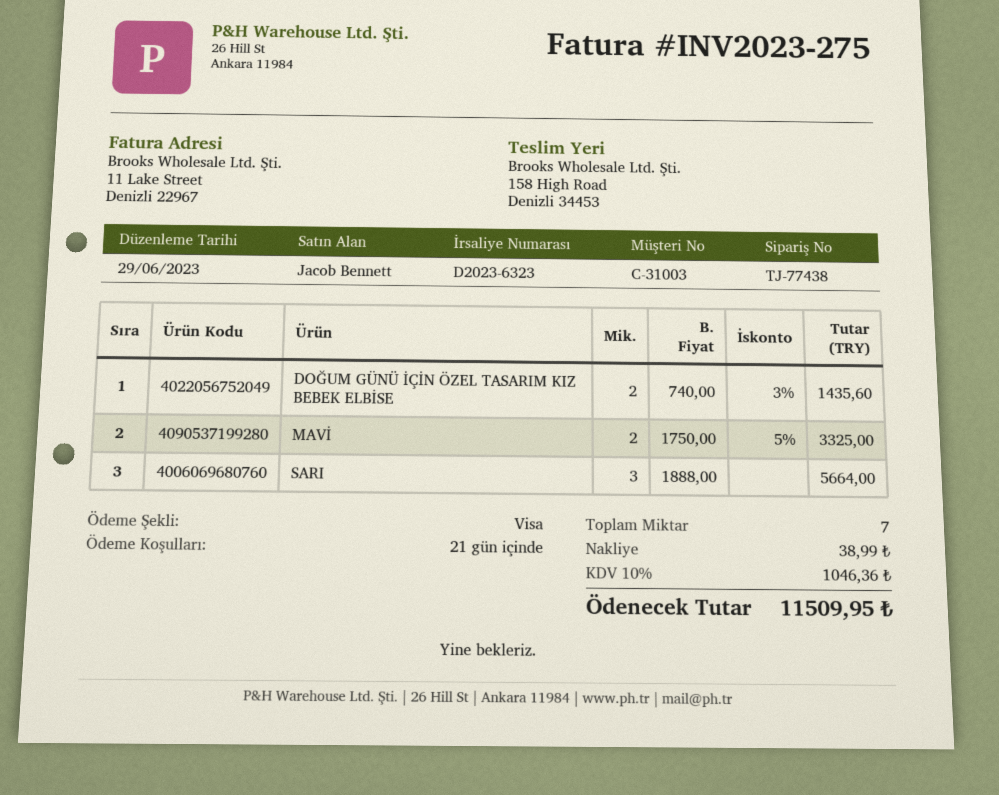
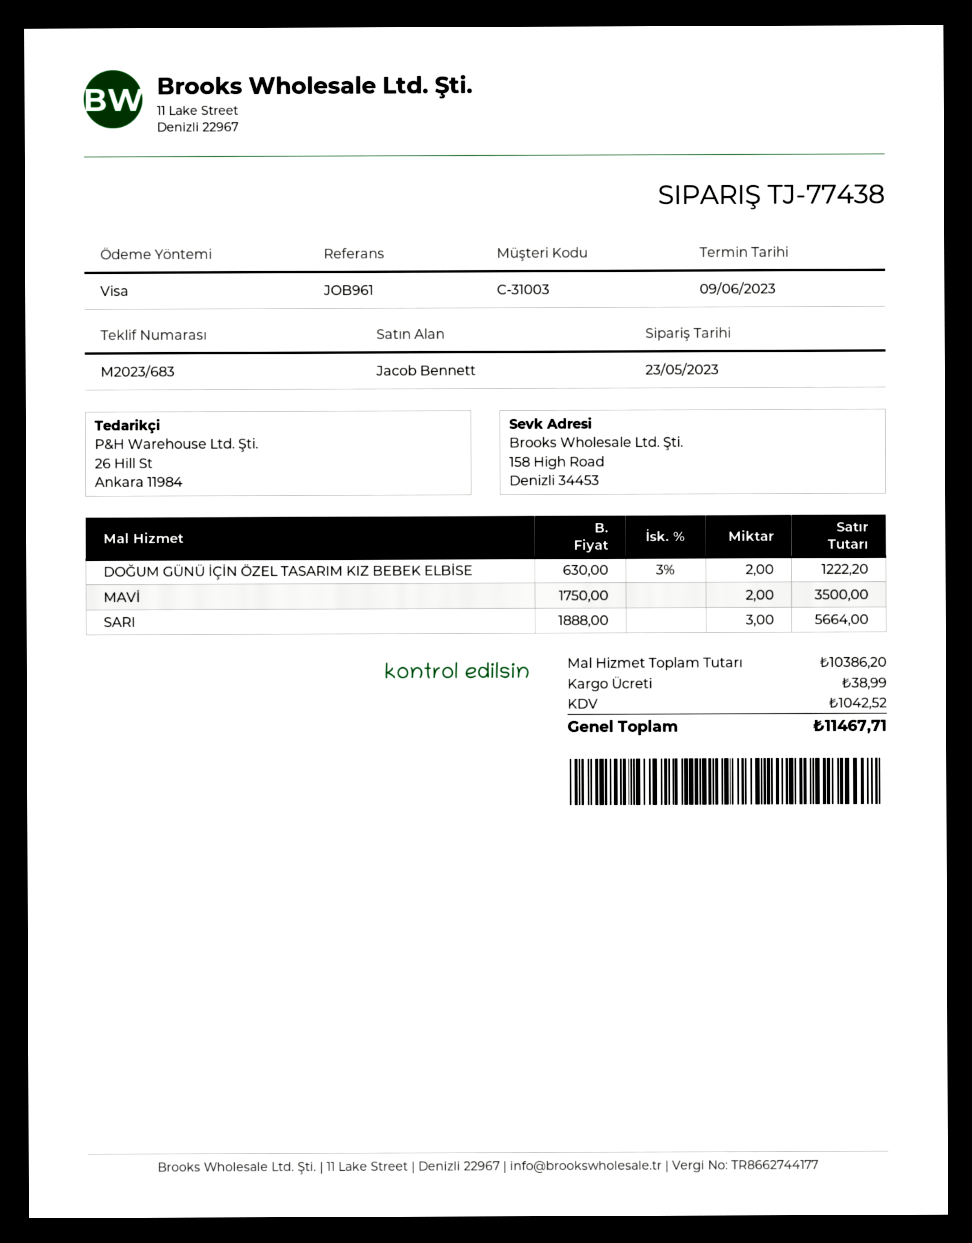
DOĞUM GÜNÜ İÇİN ÖZEL TASARIM KIZ BEBEK ELBİSE: 2 x 740.00 - 3% = 1435.60 -> 2 x 630.00 - 3% = 1222.20
MAVİ: 2 x 1750.00 - 5% = 3325.00 -> 2 x 1750.00 = 3500.00
tax: 1046.36 -> 1042.52
total: 11509.95 -> 11467.71

